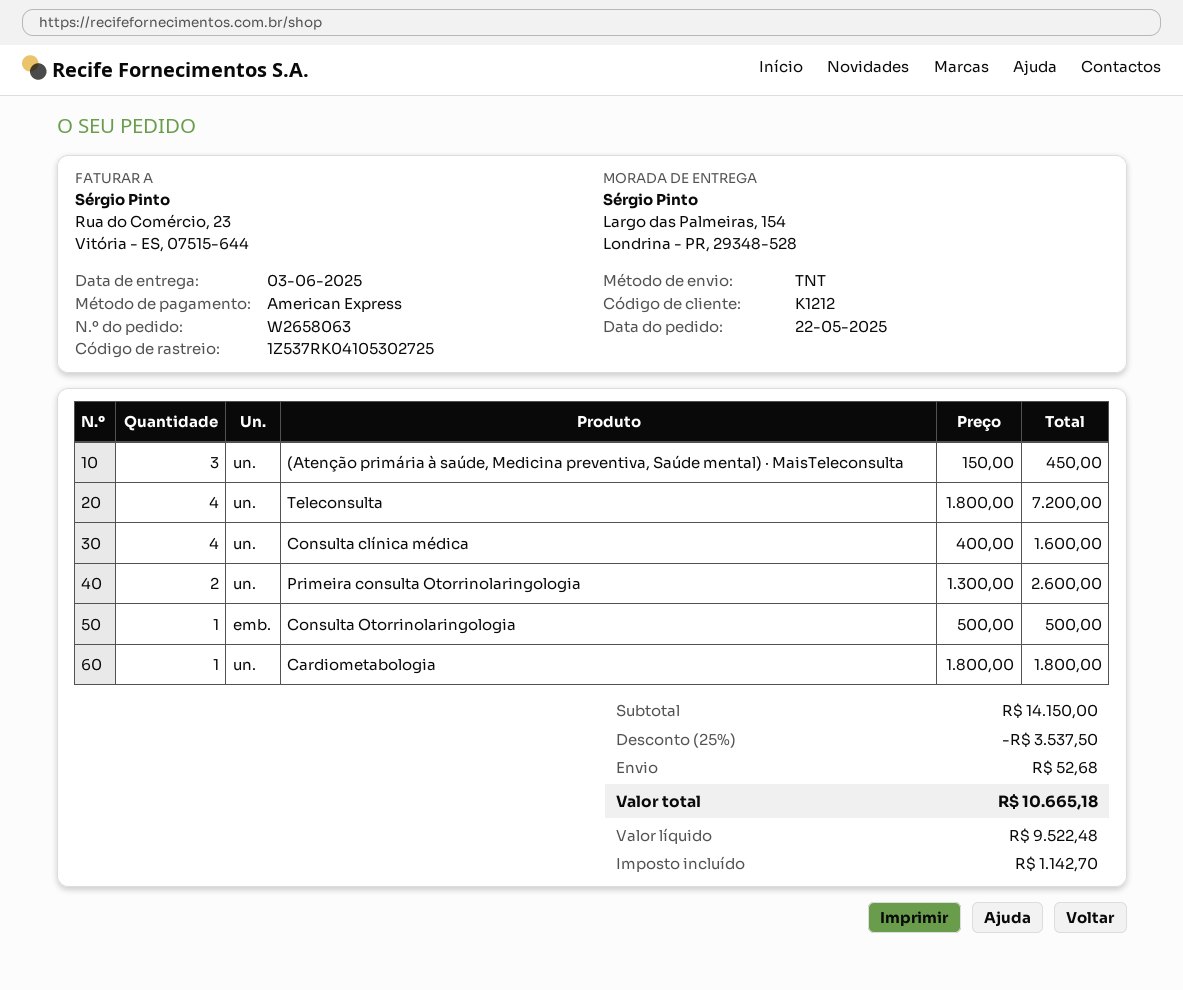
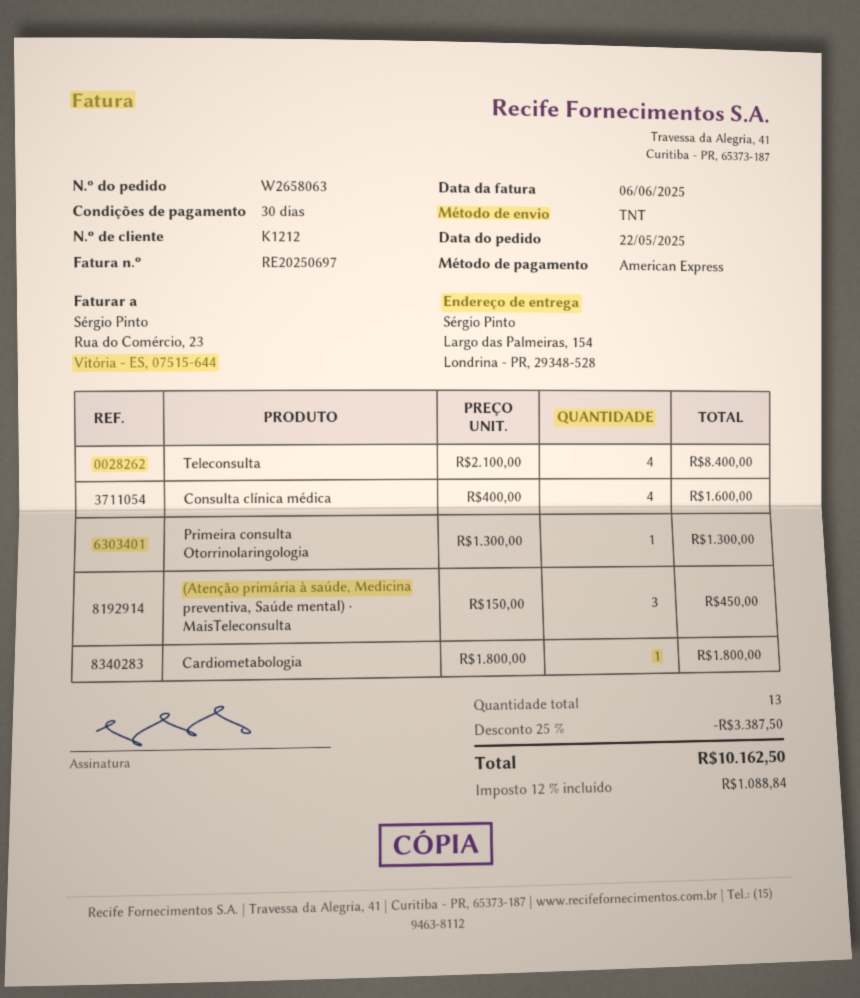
Teleconsulta: 4 x 1800.00 = 7200.00 -> 4 x 2100.00 = 8400.00
Primeira consulta Otorrinolaringologia: 2 x 1300.00 = 2600.00 -> 1 x 1300.00 = 1300.00
Consulta Otorrinolaringologia: 1 x 500.00 = 500.00 -> none
discount: 25% = 3537.50 -> 25% = 3387.50
shipping: 52.68 -> none
tax: 1142.70 -> 1088.84
total: 10665.18 -> 10162.50

